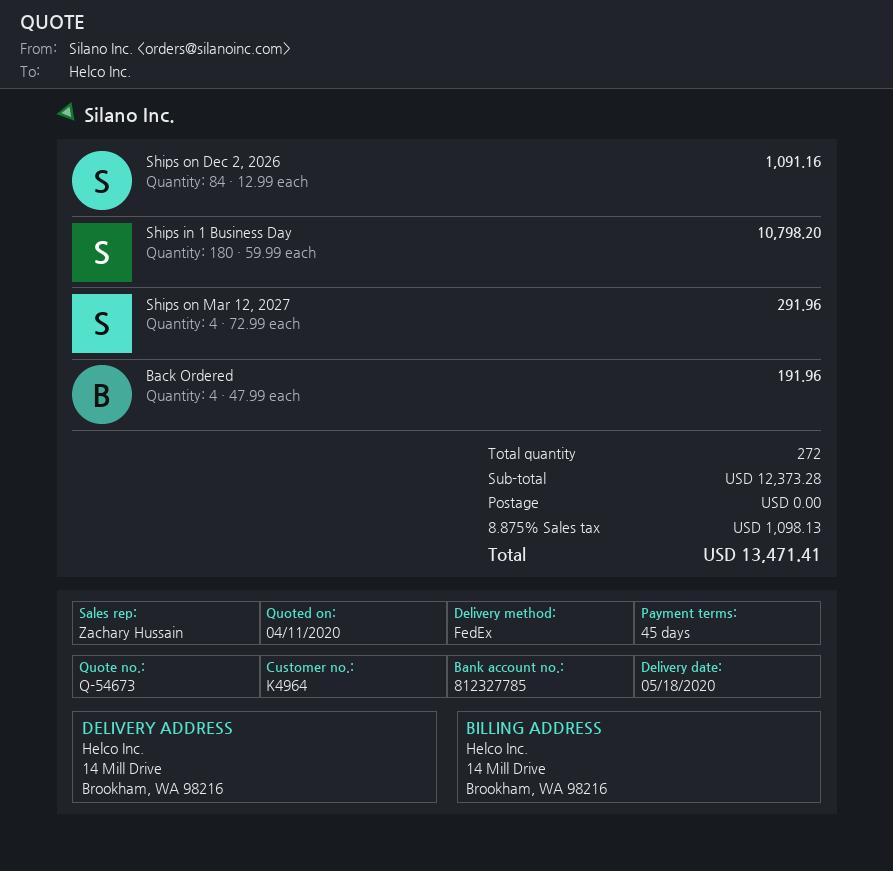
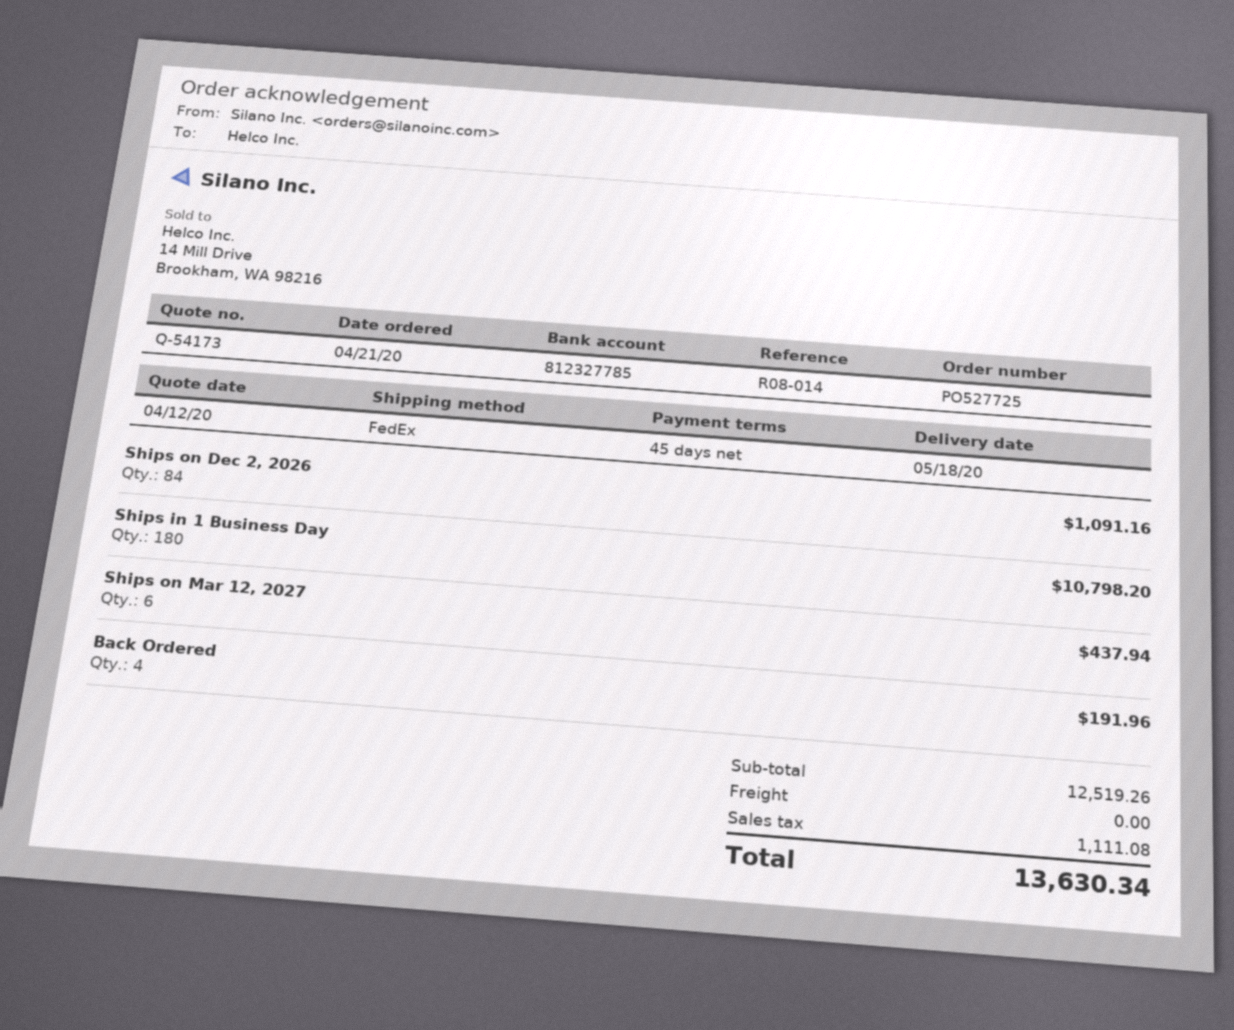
quote number: Q-54673 -> Q-54173
quote date: 2020-04-11 -> 2020-04-12
Ships on Mar 12, 2027: 4 for 291.96 -> 6 for 437.94
subtotal: 12373.28 -> 12519.26
tax: 1098.13 -> 1111.08
total: 13471.41 -> 13630.34

